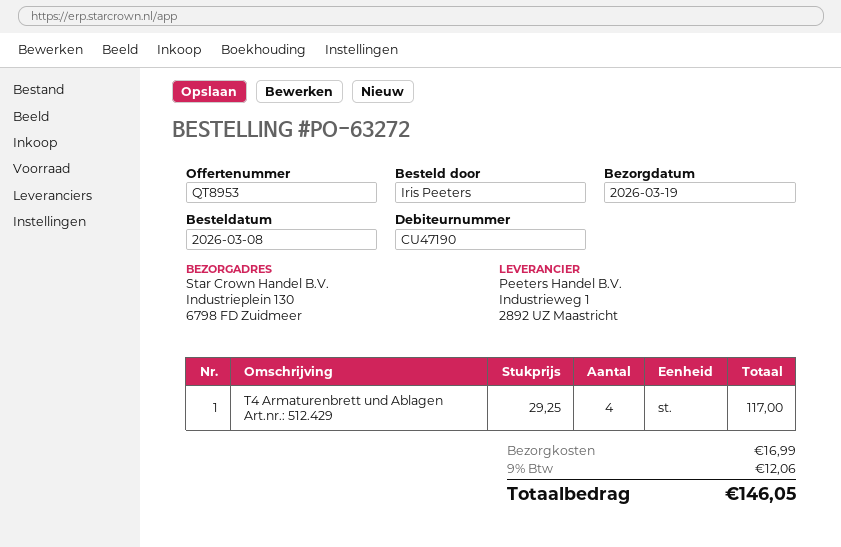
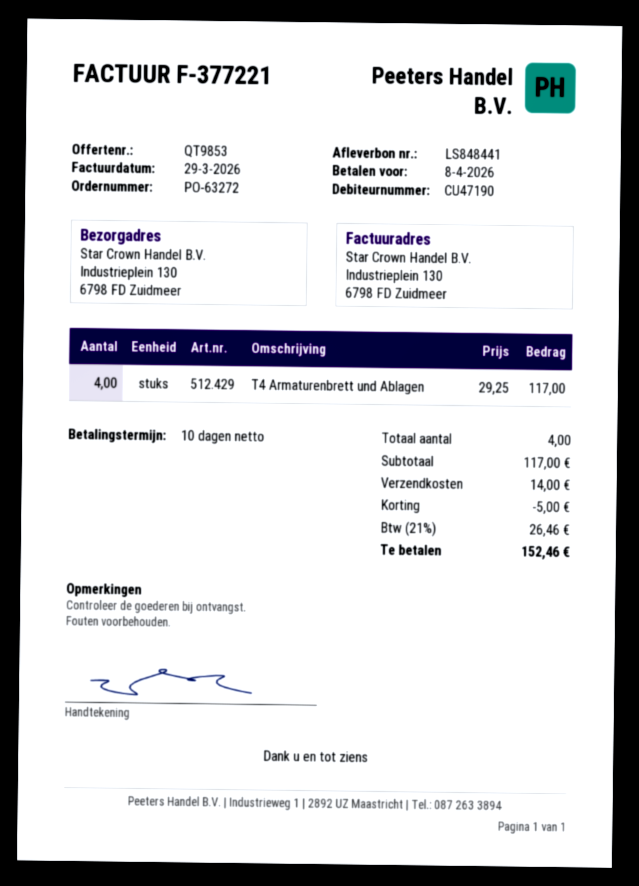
quote number: QT8953 -> QT9853
discount: none -> 5.00
shipping: 16.99 -> 14.00
tax: 9% = 12.06 -> 21% = 26.46
total: 146.05 -> 152.46

